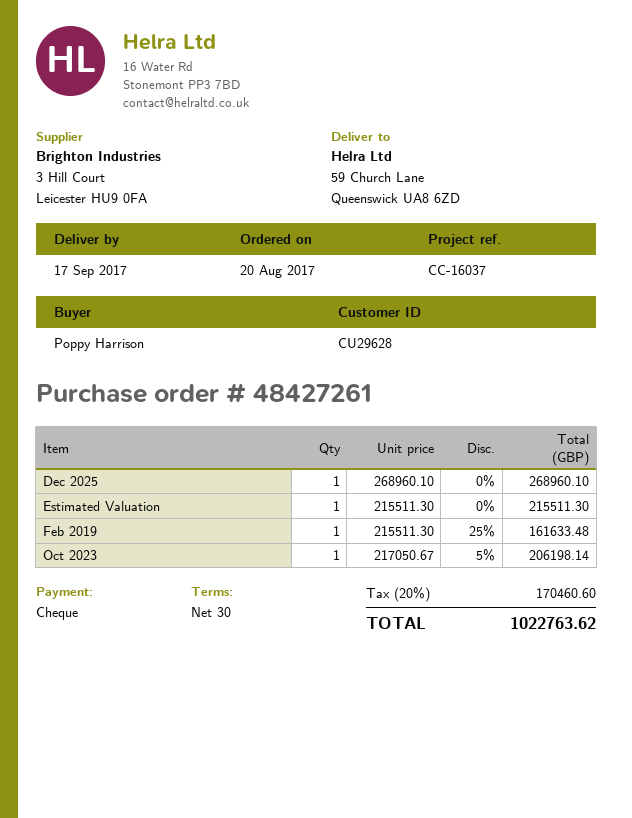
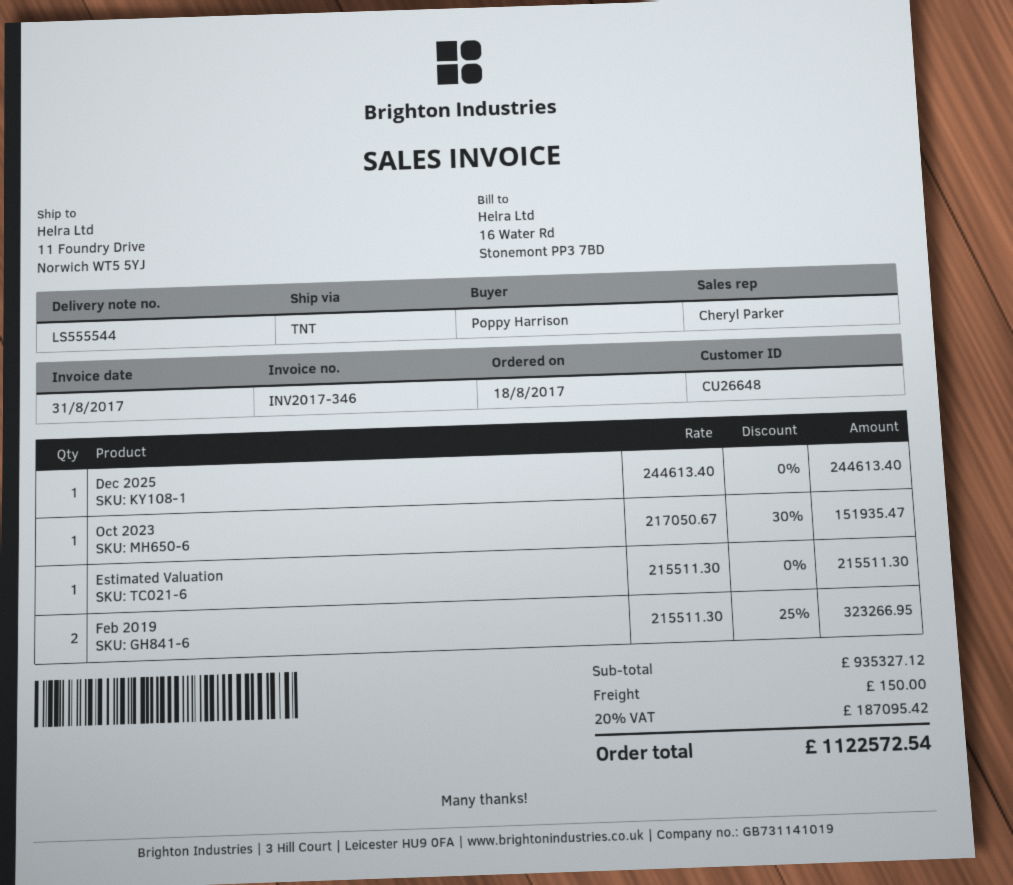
order date: 2017-08-20 -> 2017-08-18
customer number: CU29628 -> CU26648
ship to: 59 Church Lane, Queenswick UA8 6ZD -> 11 Foundry Drive, Norwich WT5 5YJ
Dec 2025: 1 x 268960.10 = 268960.10 -> 1 x 244613.40 = 244613.40
Feb 2019: 1 x 215511.30 - 25% = 161633.48 -> 2 x 215511.30 - 25% = 323266.95
Oct 2023: 1 x 217050.67 - 5% = 206198.14 -> 1 x 217050.67 - 30% = 151935.47
shipping: none -> 150.00
tax: 20% = 170460.60 -> 20% = 187095.42
total: 1022763.62 -> 1122572.54

